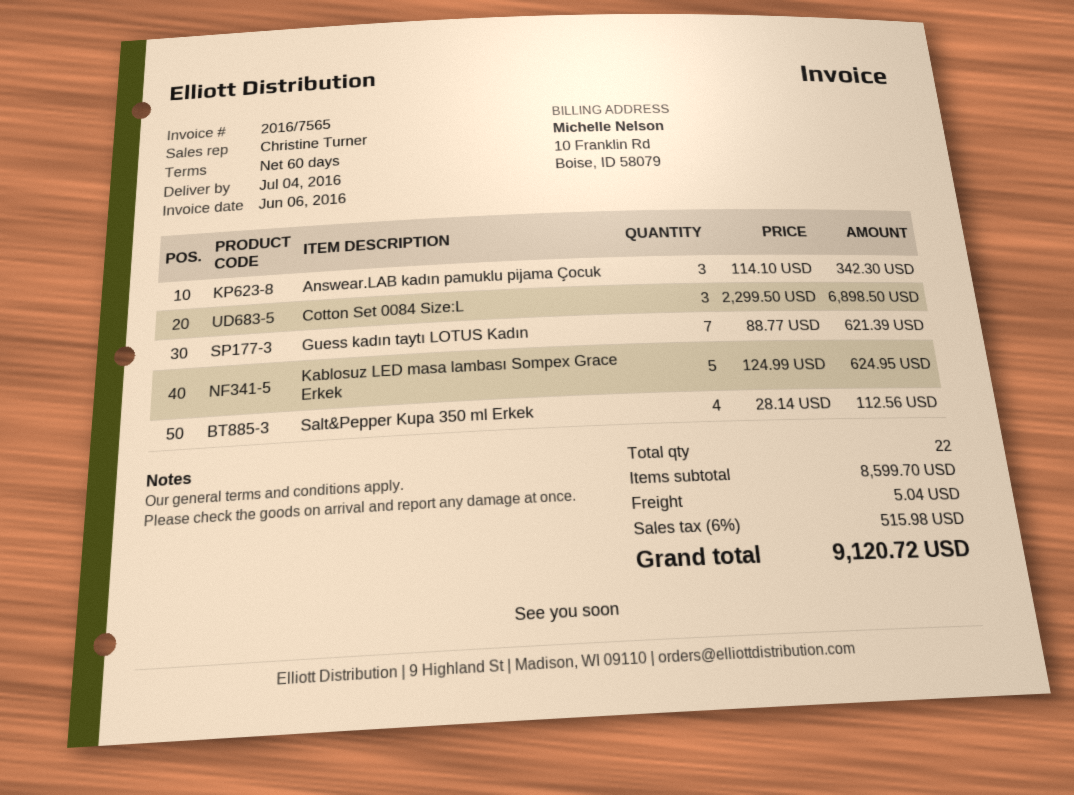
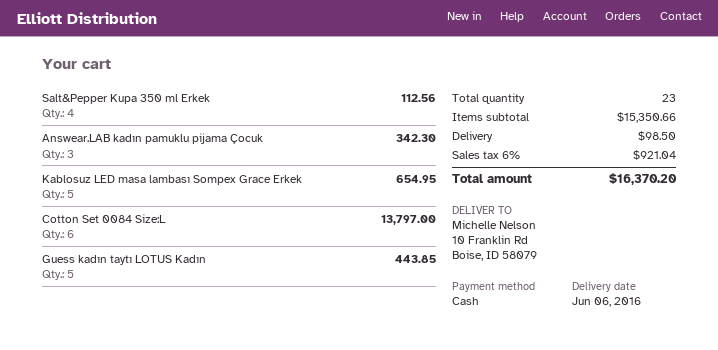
delivery date: 2016-07-04 -> 2016-06-06
Cotton Set 0084 Size:L: 3 for 6898.50 -> 6 for 13797.00
Guess kadın taytı LOTUS Kadın: 7 for 621.39 -> 5 for 443.85
Kablosuz LED masa lambası Sompex Grace Erkek: 5 for 624.95 -> 5 for 654.95
total quantity: 22 -> 23
subtotal: 8599.70 -> 15350.66
shipping: 5.04 -> 98.50
tax: 6% = 515.98 -> 6% = 921.04
total: 9120.72 -> 16370.20

